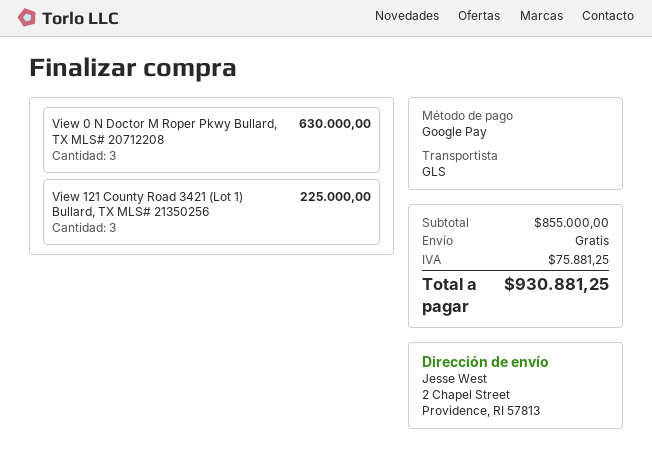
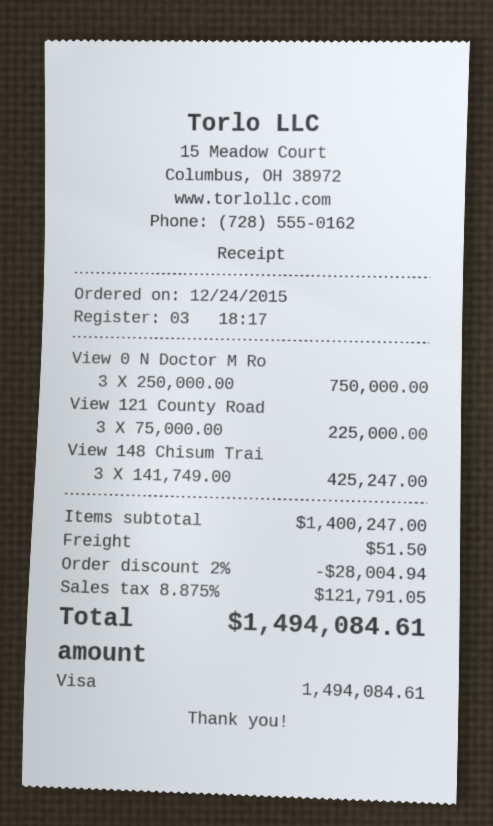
payment method: Google Pay -> Visa
View 0 N Doctor M Roper Pkwy Bullard, TX MLS# 20712208: 3 for 630000.00 -> 3 for 750000.00
View 148 Chisum Trai: none -> 3 for 425247.00
subtotal: 855000.00 -> 1400247.00
discount: none -> 2% = 28004.94
shipping: 0.00 -> 51.50
tax: 75881.25 -> 121791.05
total: 930881.25 -> 1494084.61

